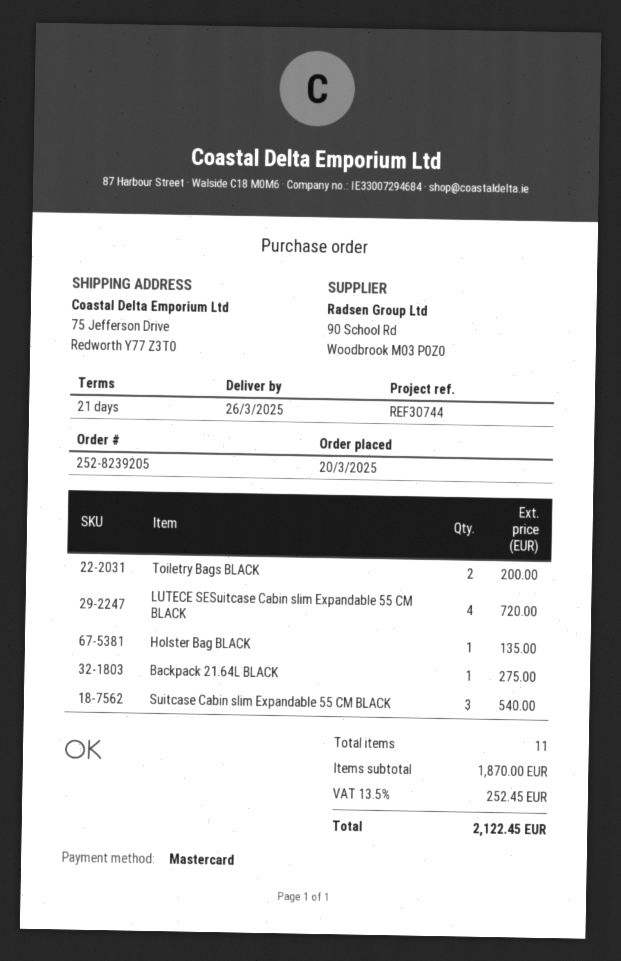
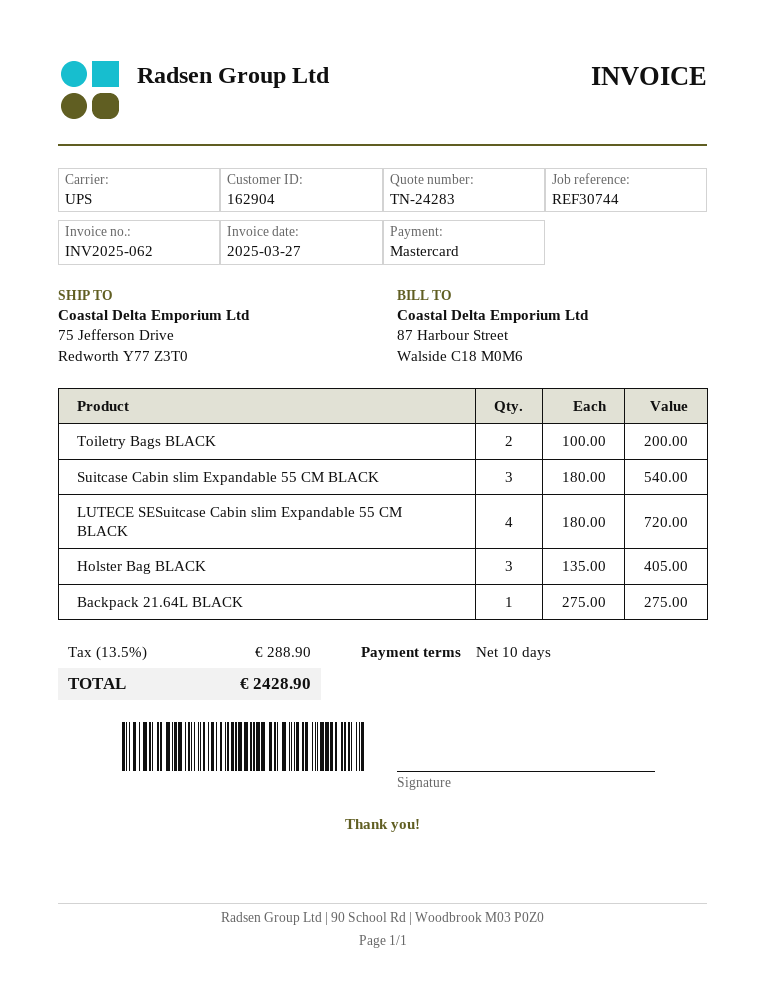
payment terms: 21 days -> 10 days
Holster Bag BLACK: 1 for 135.00 -> 3 for 405.00
tax: 13.5% = 252.45 -> 13.5% = 288.90
total: 2122.45 -> 2428.90

